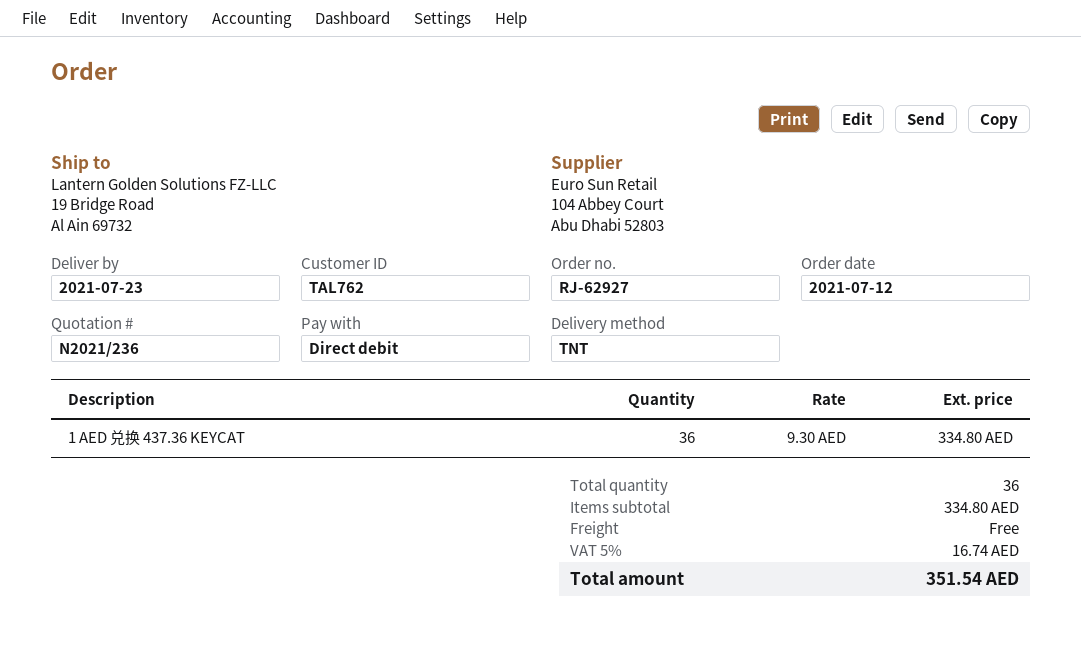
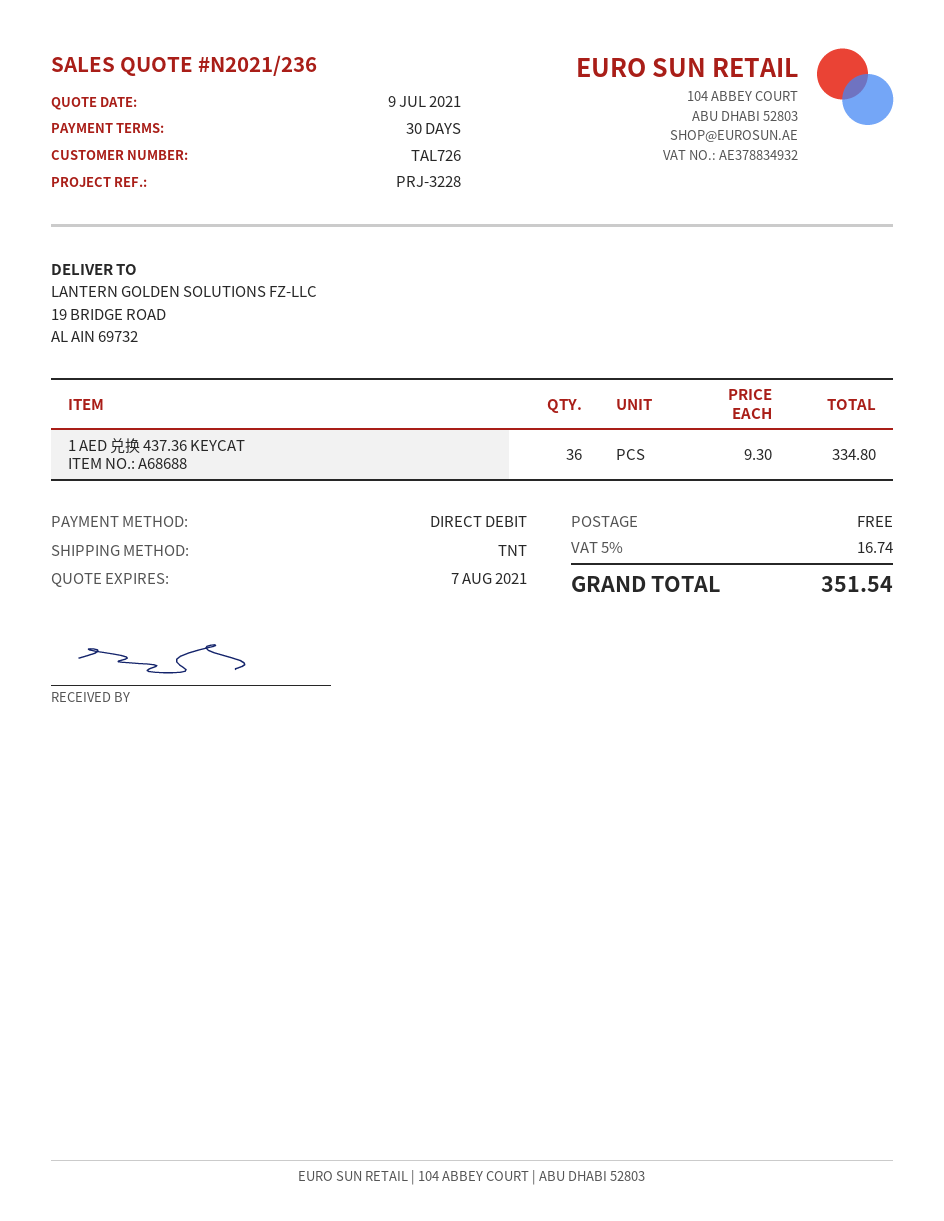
customer number: TAL762 -> TAL726

